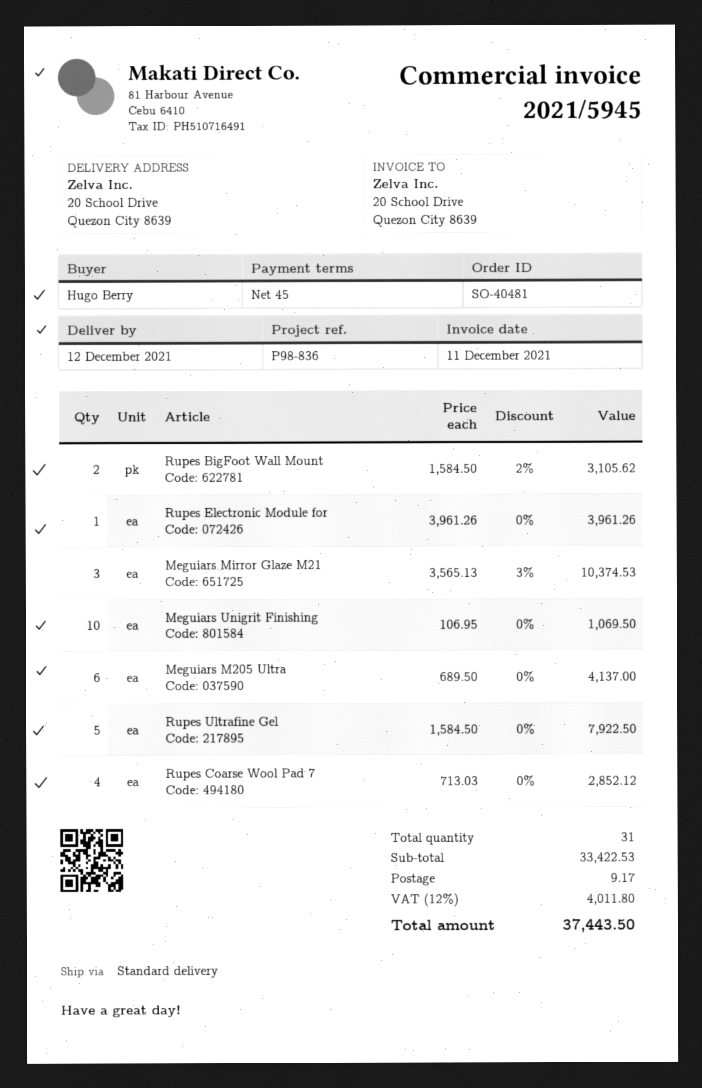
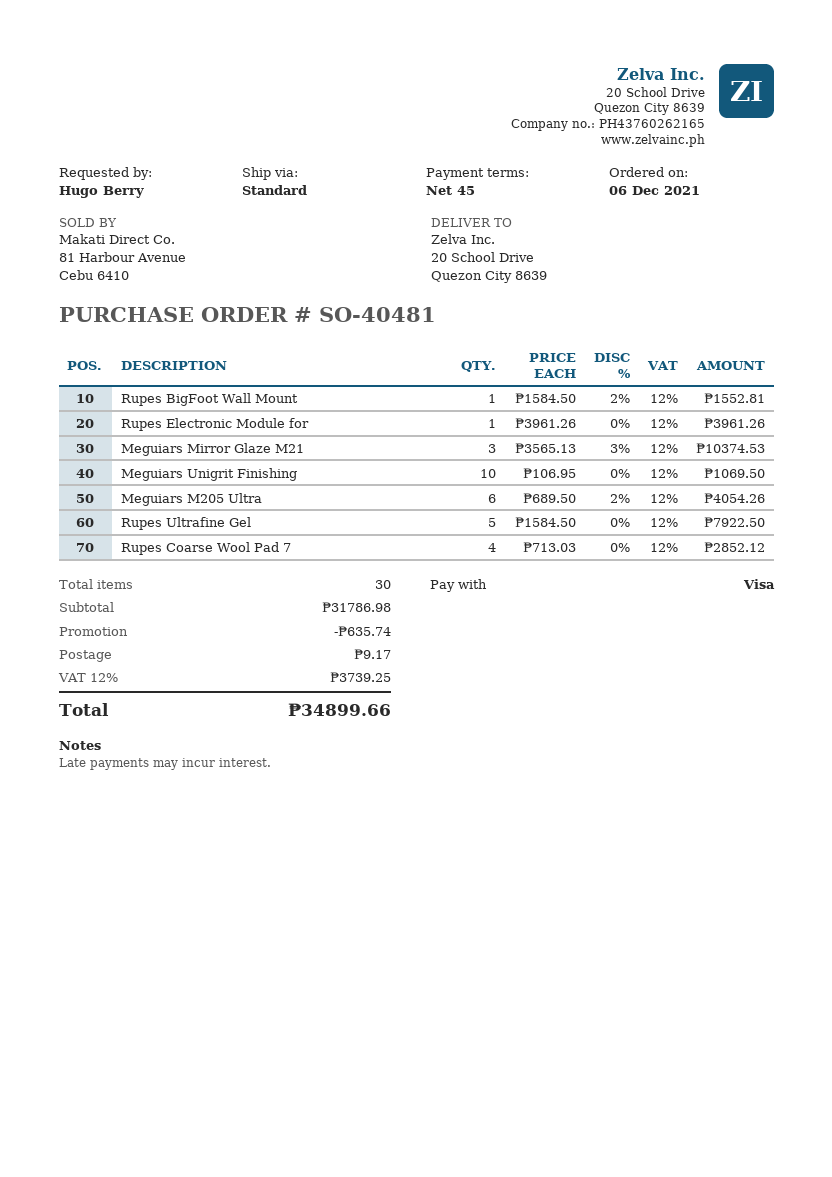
Rupes BigFoot Wall Mount: 2 x 1584.50 - 2% = 3105.62 -> 1 x 1584.50 - 2% = 1552.81
Meguiars M205 Ultra: 6 x 689.50 = 4137.00 -> 6 x 689.50 - 2% = 4054.26
total quantity: 31 -> 30
subtotal: 33422.53 -> 31786.98
discount: none -> 635.74
tax: 12% = 4011.80 -> 12% = 3739.25
total: 37443.50 -> 34899.66

